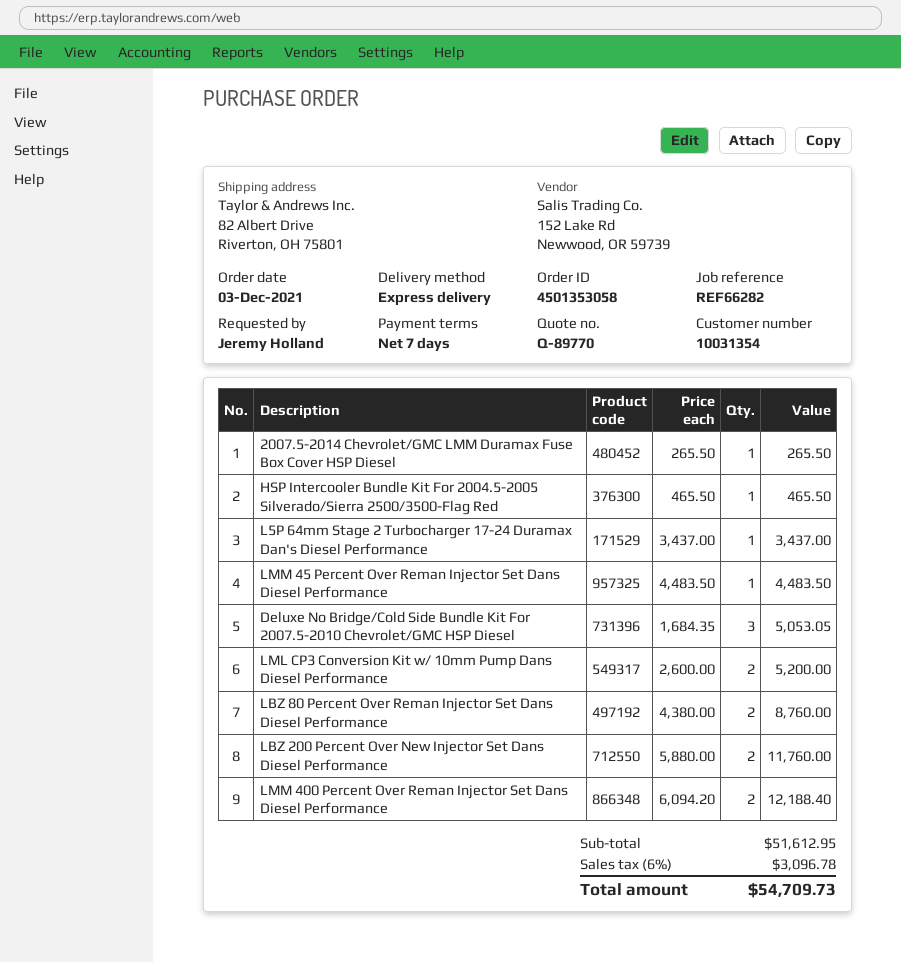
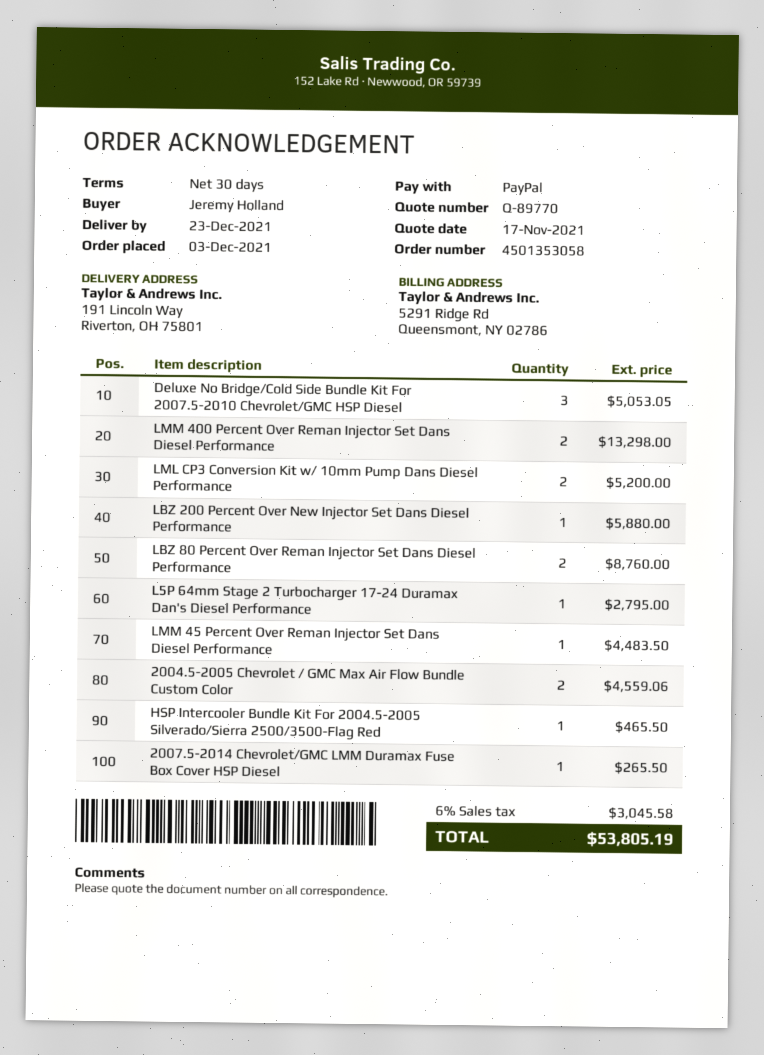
payment terms: 7 days -> 30 days
ship to: 82 Albert Drive, Riverton, OH 75801 -> 191 Lincoln Way, Riverton, OH 75801
L5P 64mm Stage 2 Turbocharger 17-24 Duramax Dan's Diesel Performance: 1 for 3437.00 -> 1 for 2795.00
LBZ 200 Percent Over New Injector Set Dans Diesel Performance: 2 for 11760.00 -> 1 for 5880.00
LMM 400 Percent Over Reman Injector Set Dans Diesel Performance: 2 for 12188.40 -> 2 for 13298.00
2004.5-2005 Chevrolet / GMC Max Air Flow Bundle Custom Color: none -> 2 for 4559.06
tax: 6% = 3096.78 -> 6% = 3045.58
total: 54709.73 -> 53805.19

